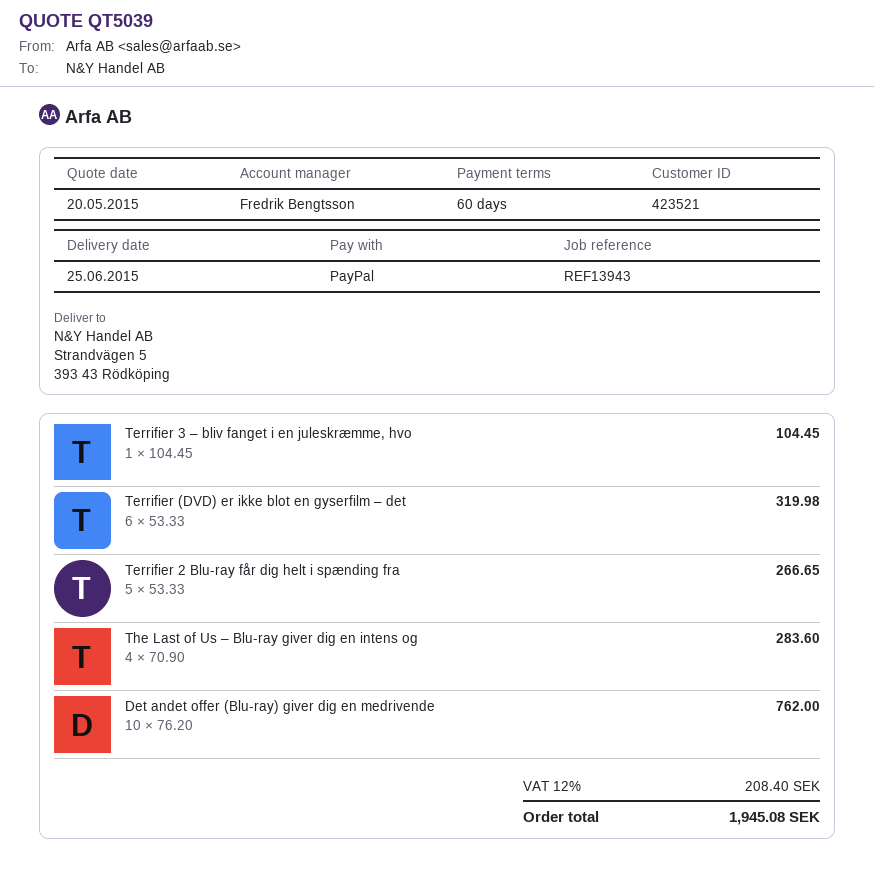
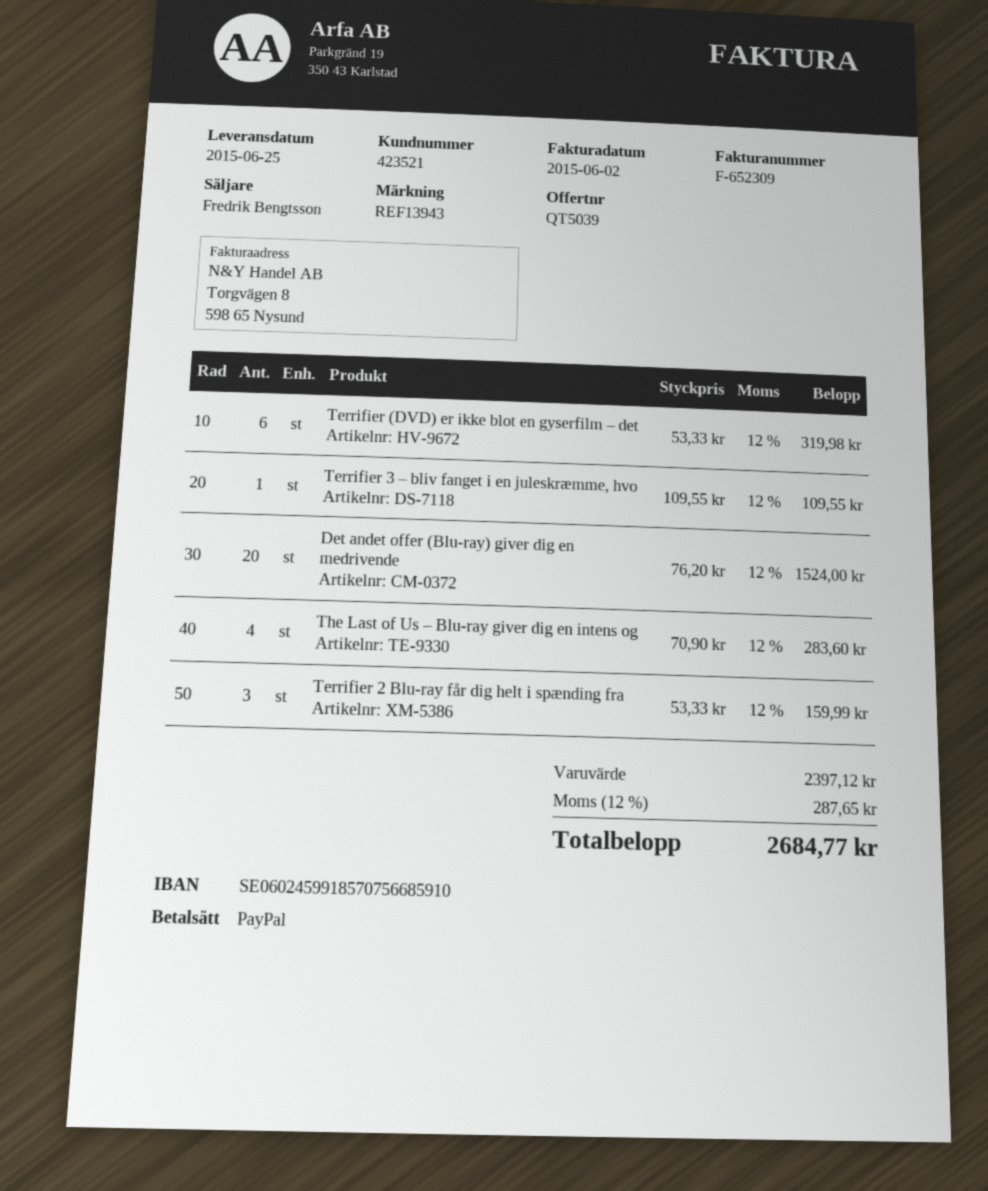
Terrifier 3 – bliv fanget i en juleskræmme, hvo: 1 x 104.45 = 104.45 -> 1 x 109.55 = 109.55
Terrifier 2 Blu-ray får dig helt i spænding fra: 5 x 53.33 = 266.65 -> 3 x 53.33 = 159.99
Det andet offer (Blu-ray) giver dig en medrivende: 10 x 76.20 = 762.00 -> 20 x 76.20 = 1524.00
tax: 12% = 208.40 -> 12% = 287.65
total: 1945.08 -> 2684.77

